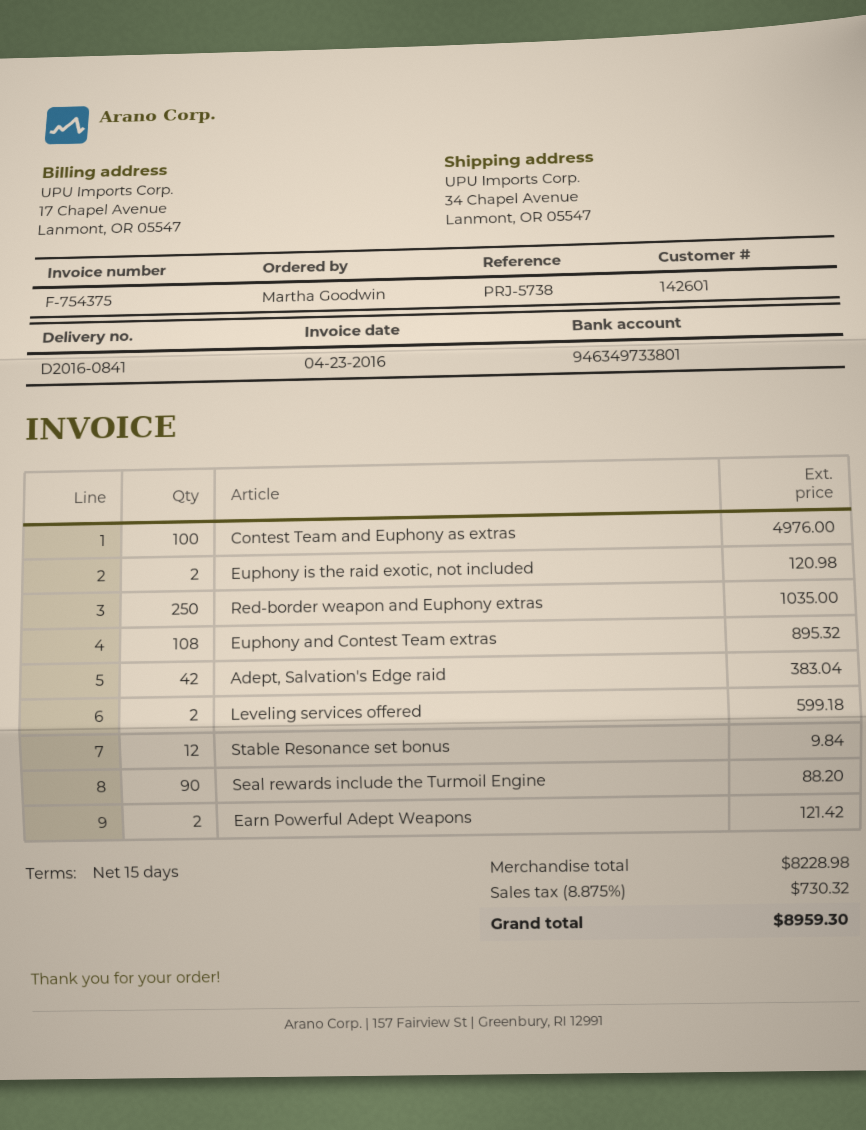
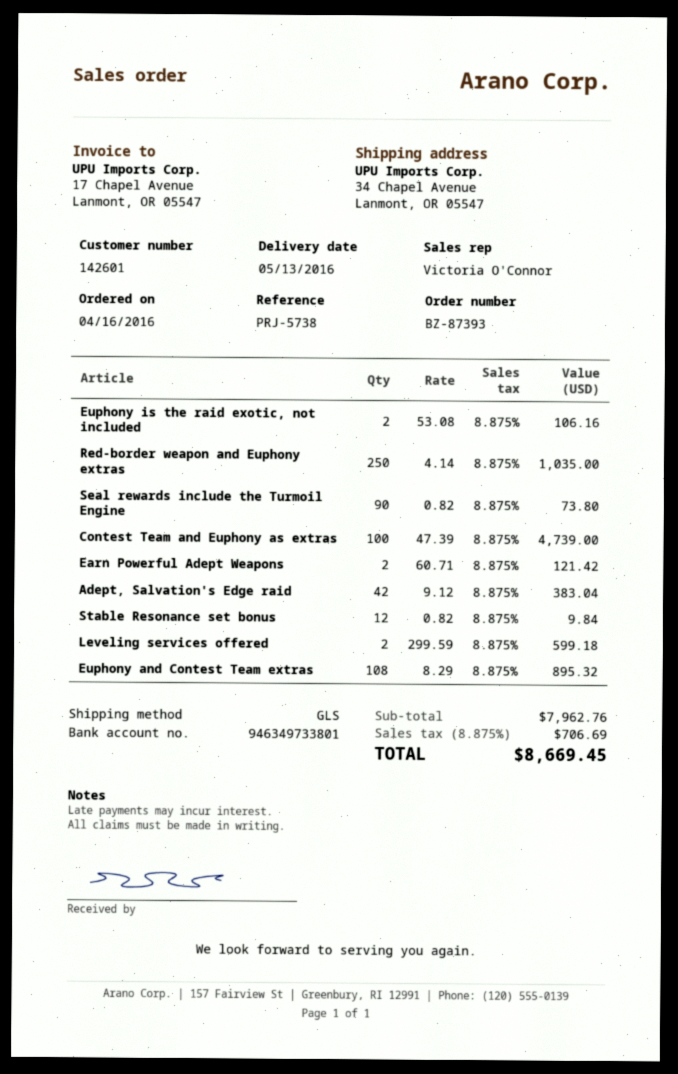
Contest Team and Euphony as extras: 100 for 4976.00 -> 100 for 4739.00
Euphony is the raid exotic, not included: 2 for 120.98 -> 2 for 106.16
Seal rewards include the Turmoil Engine: 90 for 88.20 -> 90 for 73.80
subtotal: 8228.98 -> 7962.76
tax: 8.875% = 730.32 -> 8.875% = 706.69
total: 8959.30 -> 8669.45

